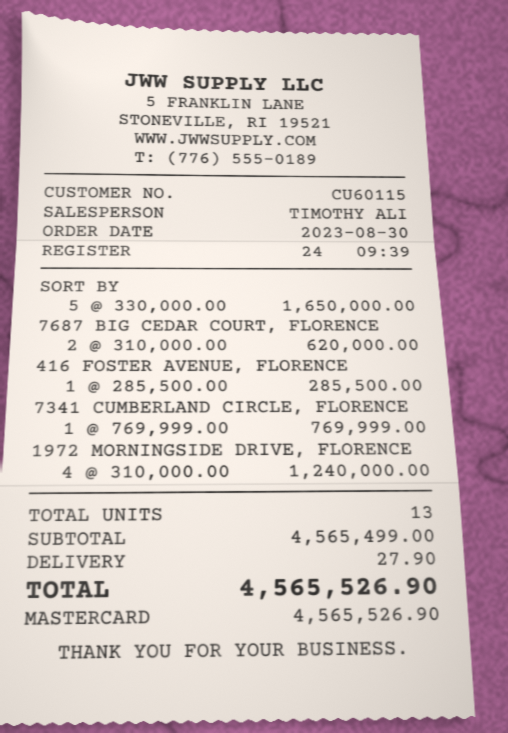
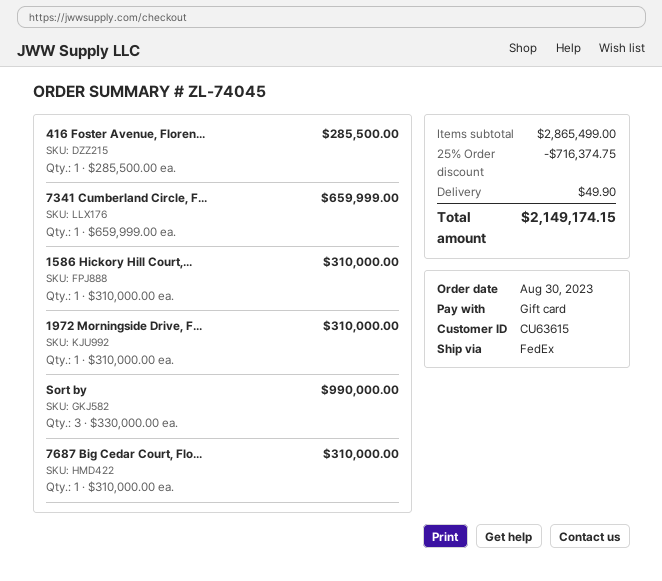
customer number: CU60115 -> CU63615
payment method: Mastercard -> gift card
SORT BY: 5 x 330000.00 = 1650000.00 -> 3 x 330000.00 = 990000.00
7687 BIG CEDAR COURT, FLORENCE: 2 x 310000.00 = 620000.00 -> 1 x 310000.00 = 310000.00
7341 CUMBERLAND CIRCLE, FLORENCE: 1 x 769999.00 = 769999.00 -> 1 x 659999.00 = 659999.00
1972 MORNINGSIDE DRIVE, FLORENCE: 4 x 310000.00 = 1240000.00 -> 1 x 310000.00 = 310000.00
1586 Hickory Hill Court,...: none -> 1 x 310000.00 = 310000.00
subtotal: 4565499.00 -> 2865499.00
discount: none -> 25% = 716374.75
shipping: 27.90 -> 49.90
total: 4565526.90 -> 2149174.15

